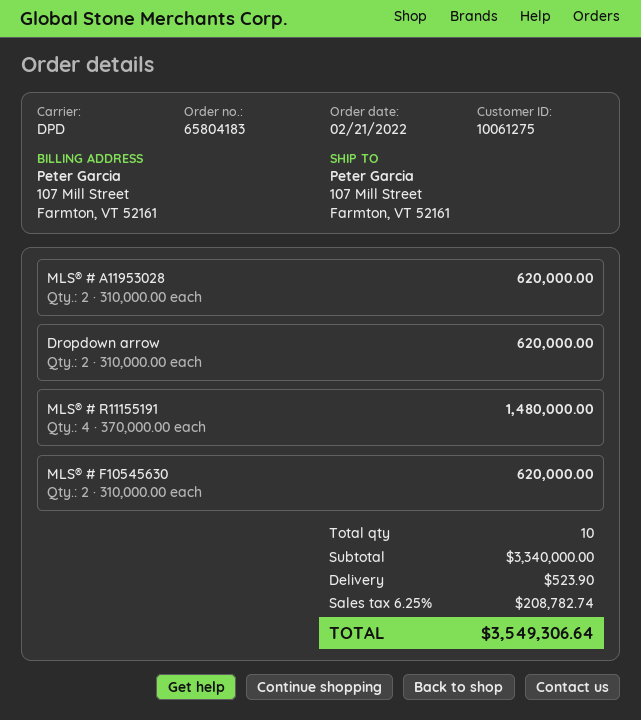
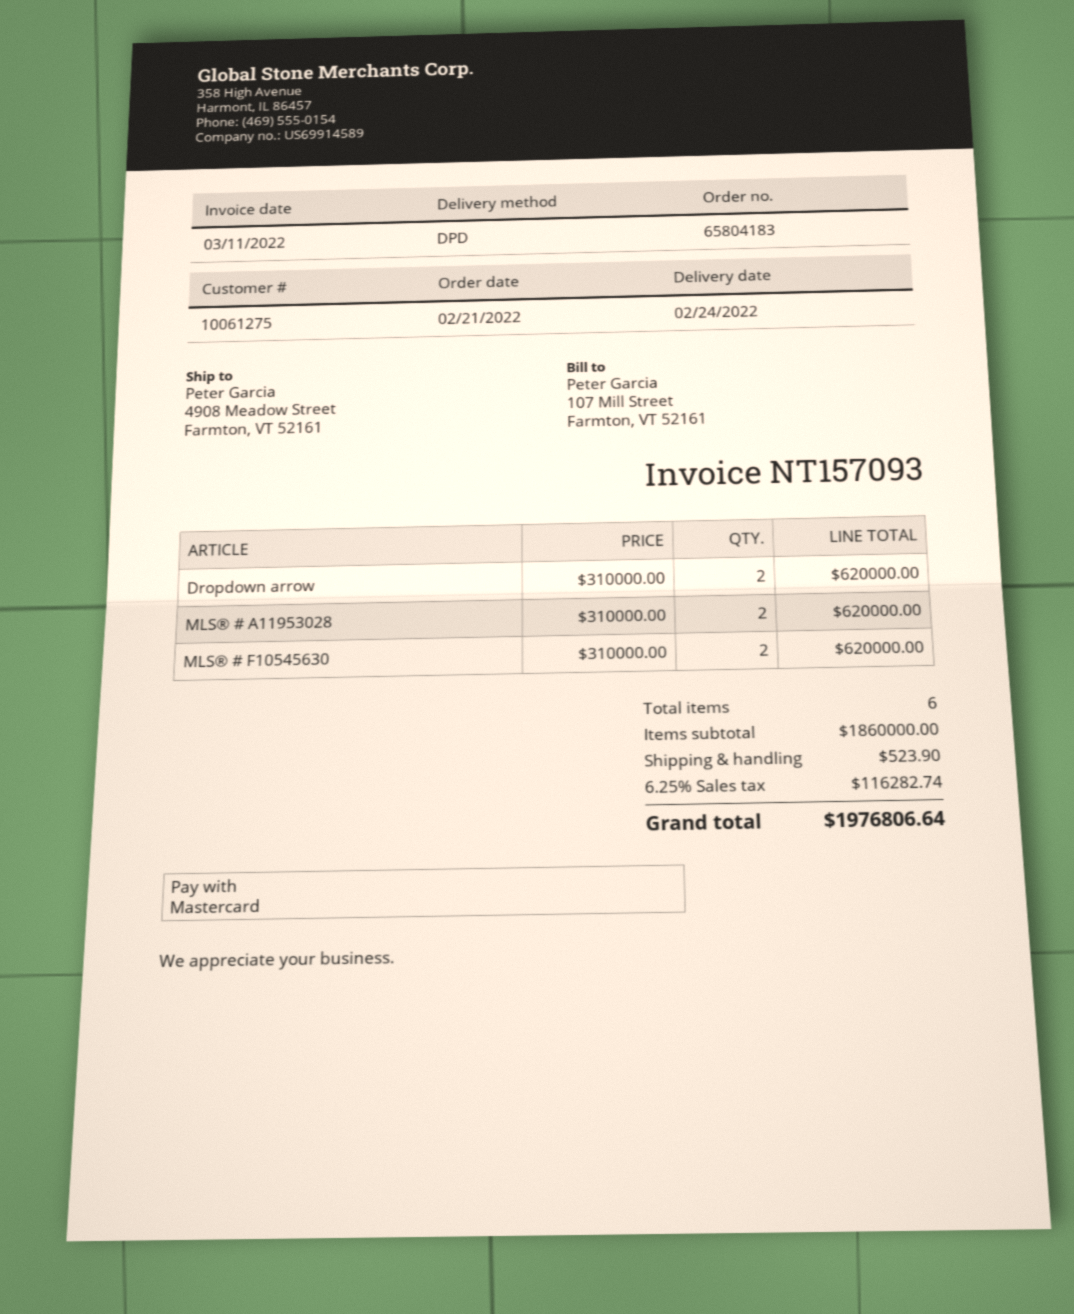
ship to: 107 Mill Street, Farmton, VT 52161 -> 4908 Meadow Street, Farmton, VT 52161
MLS® # R11155191: 4 x 370000.00 = 1480000.00 -> none
total quantity: 10 -> 6
subtotal: 3340000.00 -> 1860000.00
tax: 6.25% = 208782.74 -> 6.25% = 116282.74
total: 3549306.64 -> 1976806.64

